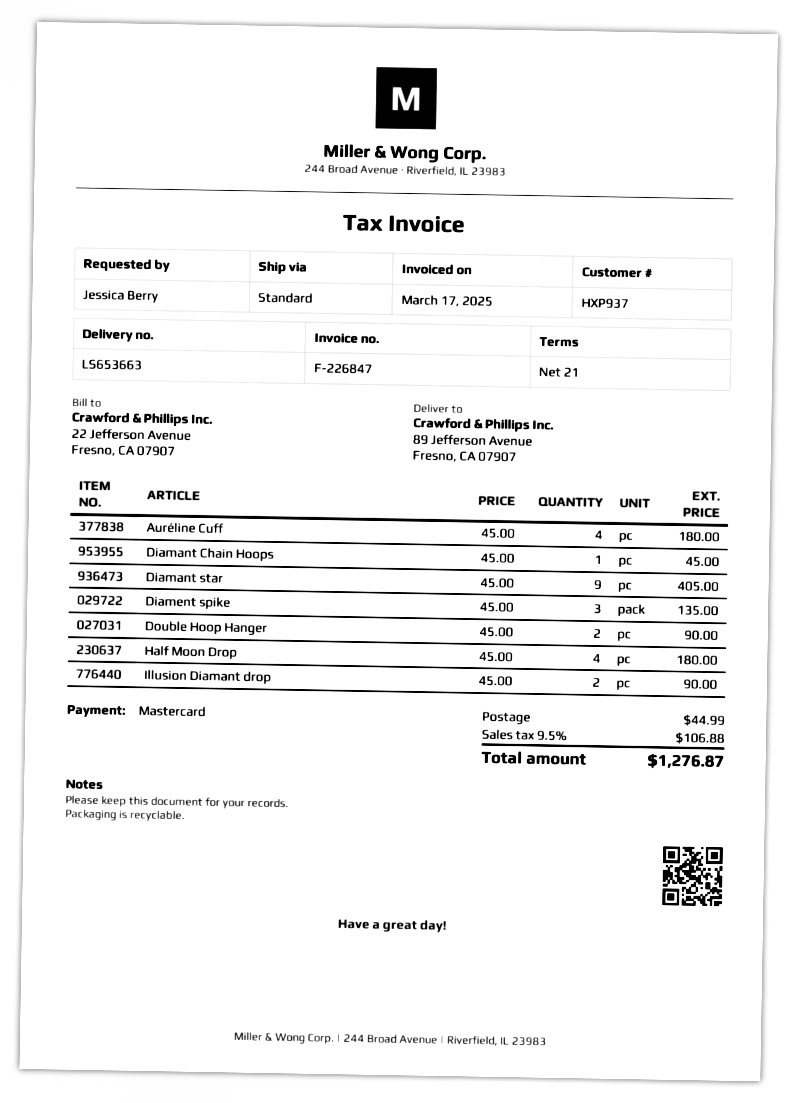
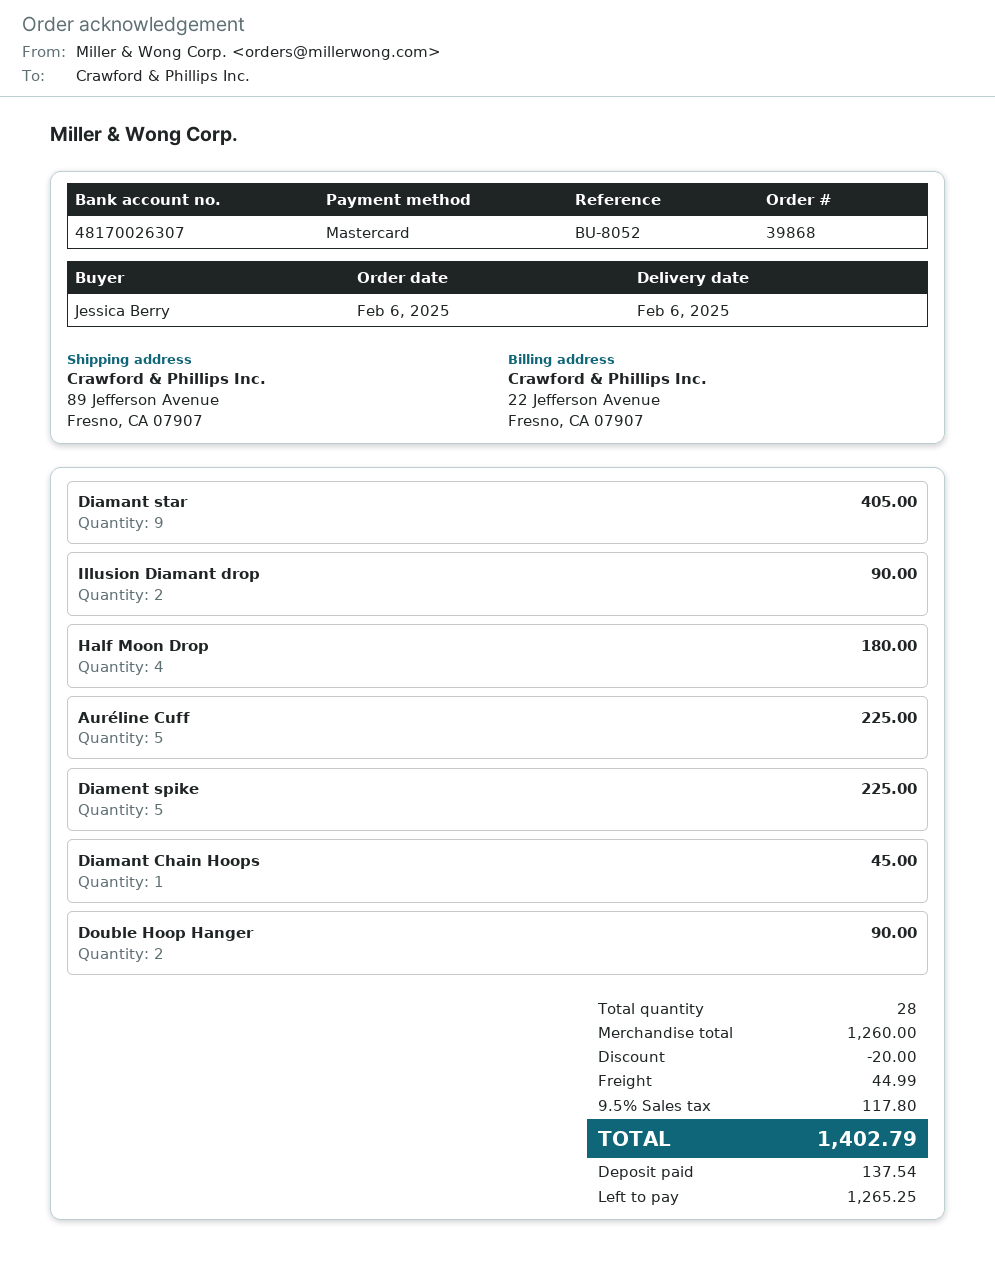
Auréline Cuff: 4 for 180.00 -> 5 for 225.00
Diament spike: 3 for 135.00 -> 5 for 225.00
discount: none -> 20.00
tax: 9.5% = 106.88 -> 9.5% = 117.80
total: 1276.87 -> 1402.79

